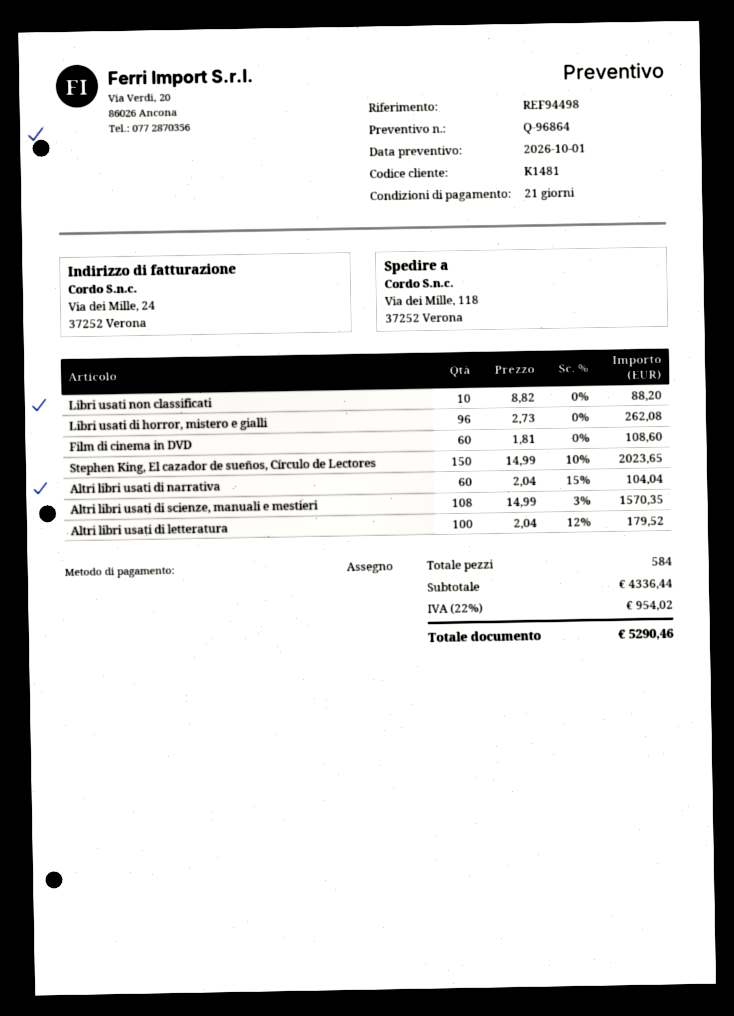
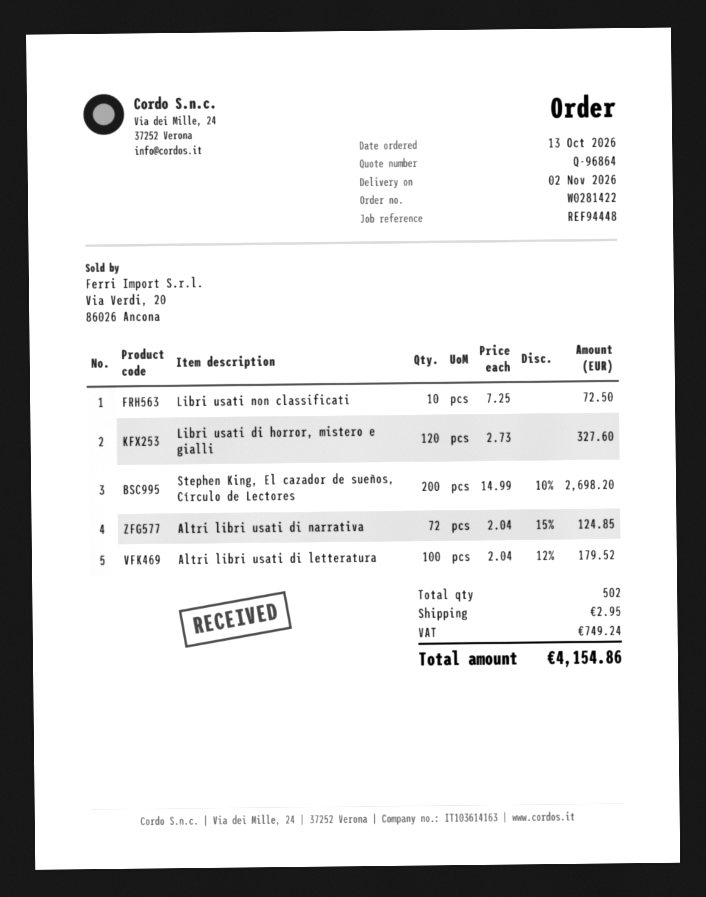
reference: REF94498 -> REF94448
Libri usati non classificati: 10 x 8.82 = 88.20 -> 10 x 7.25 = 72.50
Libri usati di horror, mistero e gialli: 96 x 2.73 = 262.08 -> 120 x 2.73 = 327.60
Film di cinema in DVD: 60 x 1.81 = 108.60 -> none
Stephen King, El cazador de sueños, Círculo de Lectores: 150 x 14.99 - 10% = 2023.65 -> 200 x 14.99 - 10% = 2698.20
Altri libri usati di narrativa: 60 x 2.04 - 15% = 104.04 -> 72 x 2.04 - 15% = 124.85
Altri libri usati di scienze, manuali e mestieri: 108 x 14.99 - 3% = 1570.35 -> none
total quantity: 584 -> 502
shipping: none -> 2.95
tax: 954.02 -> 749.24
total: 5290.46 -> 4154.86

